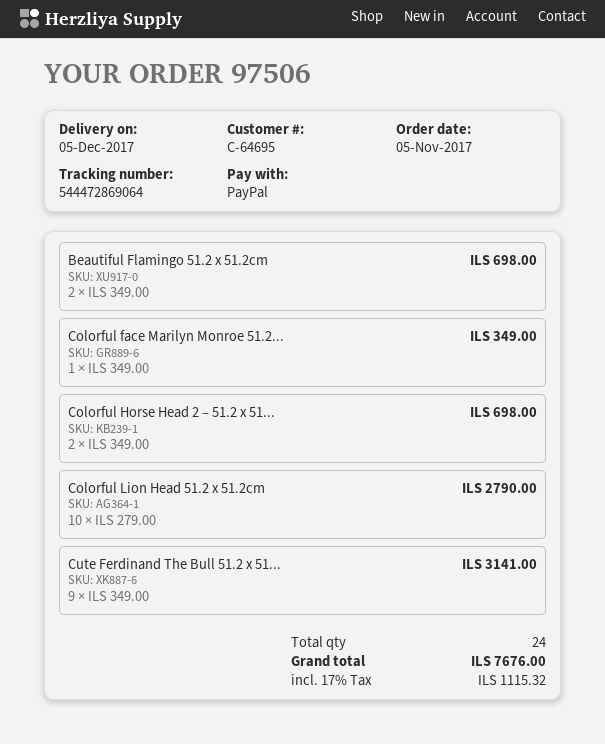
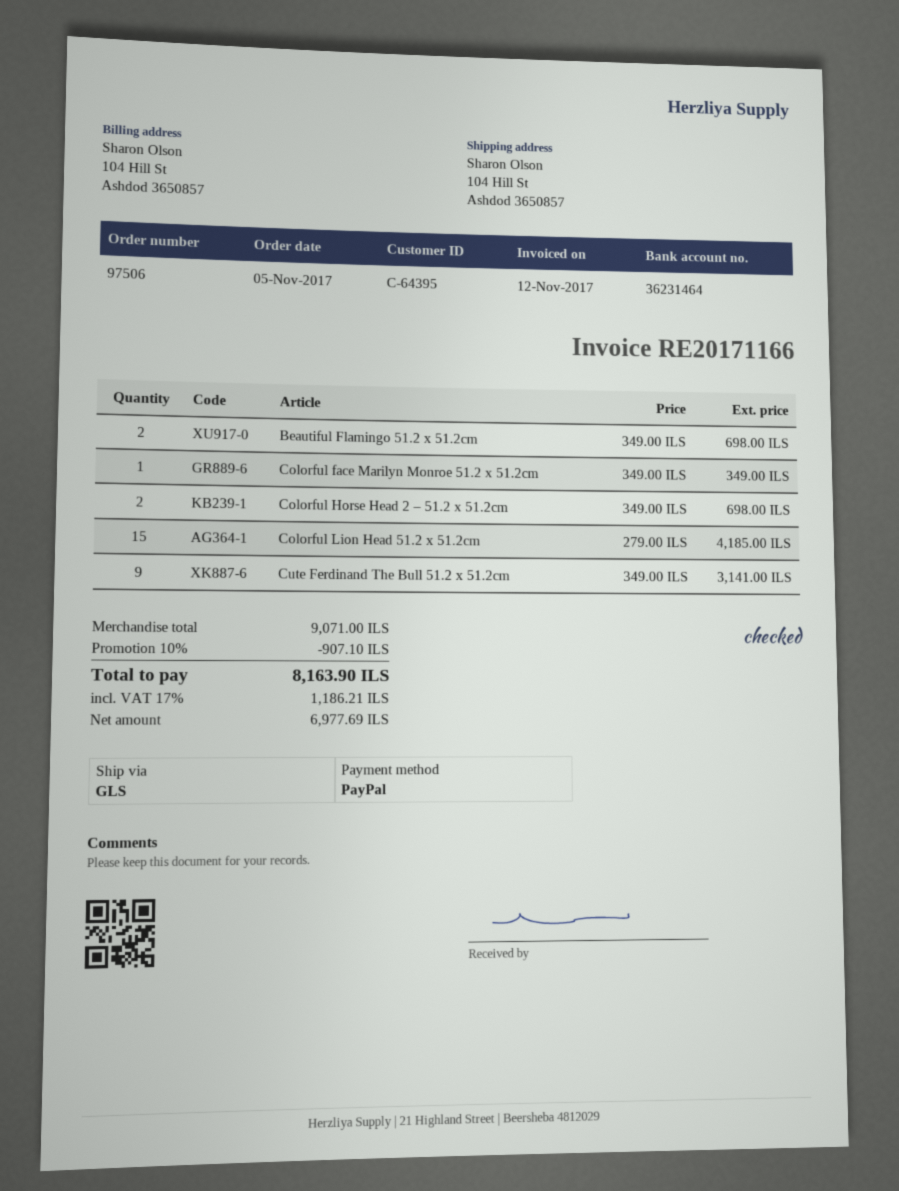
customer number: C-64695 -> C-64395
Colorful Lion Head 51.2 x 51.2cm: 10 x 279.00 = 2790.00 -> 15 x 279.00 = 4185.00
discount: none -> 10% = 907.10
tax: 17% = 1115.32 -> 17% = 1186.21
total: 7676.00 -> 8163.90

